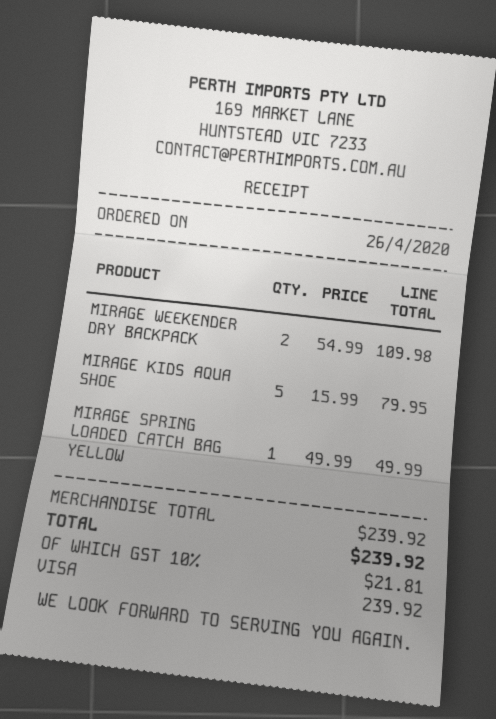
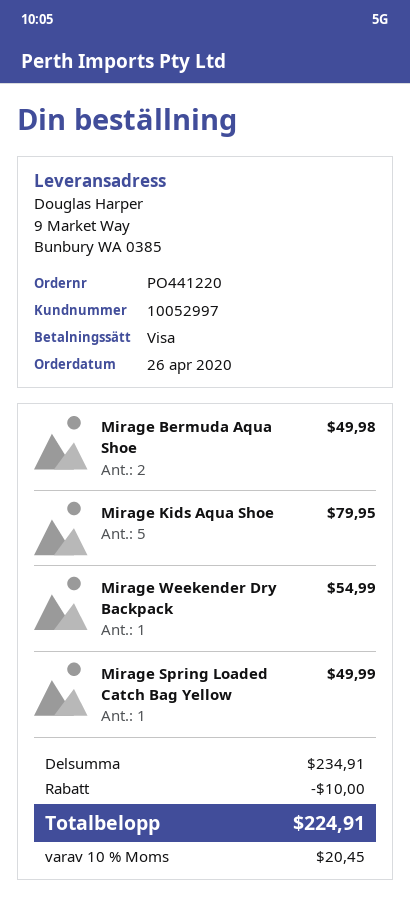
MIRAGE WEEKENDER DRY BACKPACK: 2 for 109.98 -> 1 for 54.99
Mirage Bermuda Aqua Shoe: none -> 2 for 49.98
subtotal: 239.92 -> 234.91
discount: none -> 10.00
tax: 10% = 21.81 -> 10% = 20.45
total: 239.92 -> 224.91

